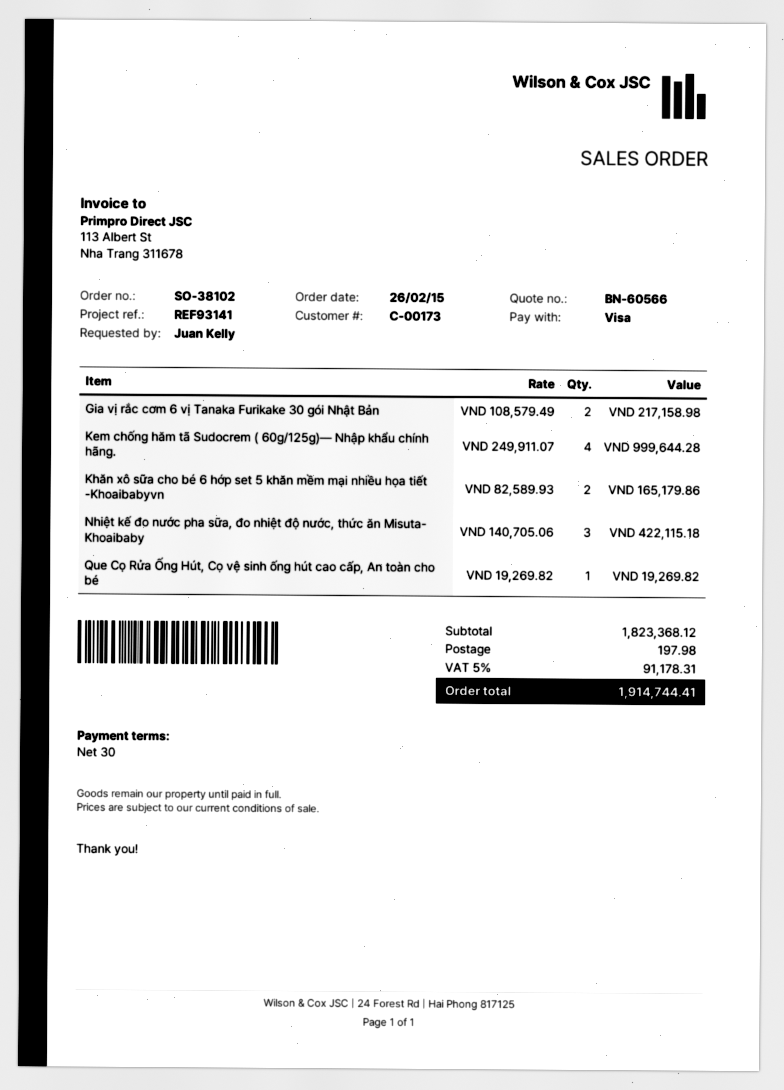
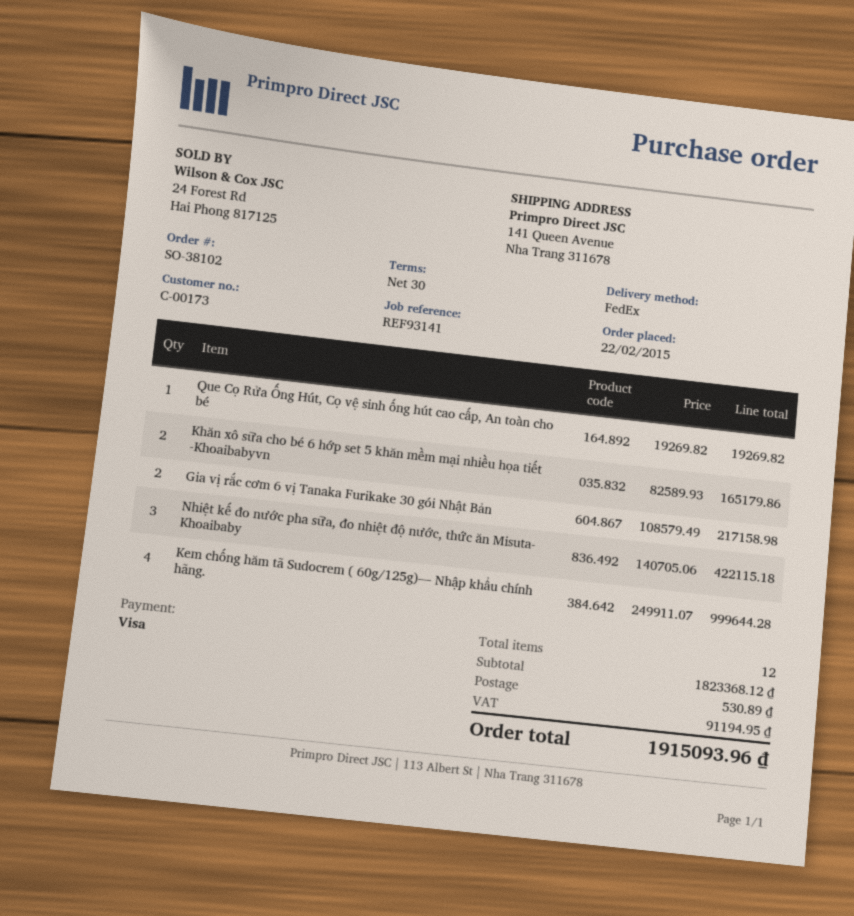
order date: 2015-02-26 -> 2015-02-22
shipping: 197.98 -> 530.89
tax: 91178.31 -> 91194.95
total: 1914744.41 -> 1915093.96

